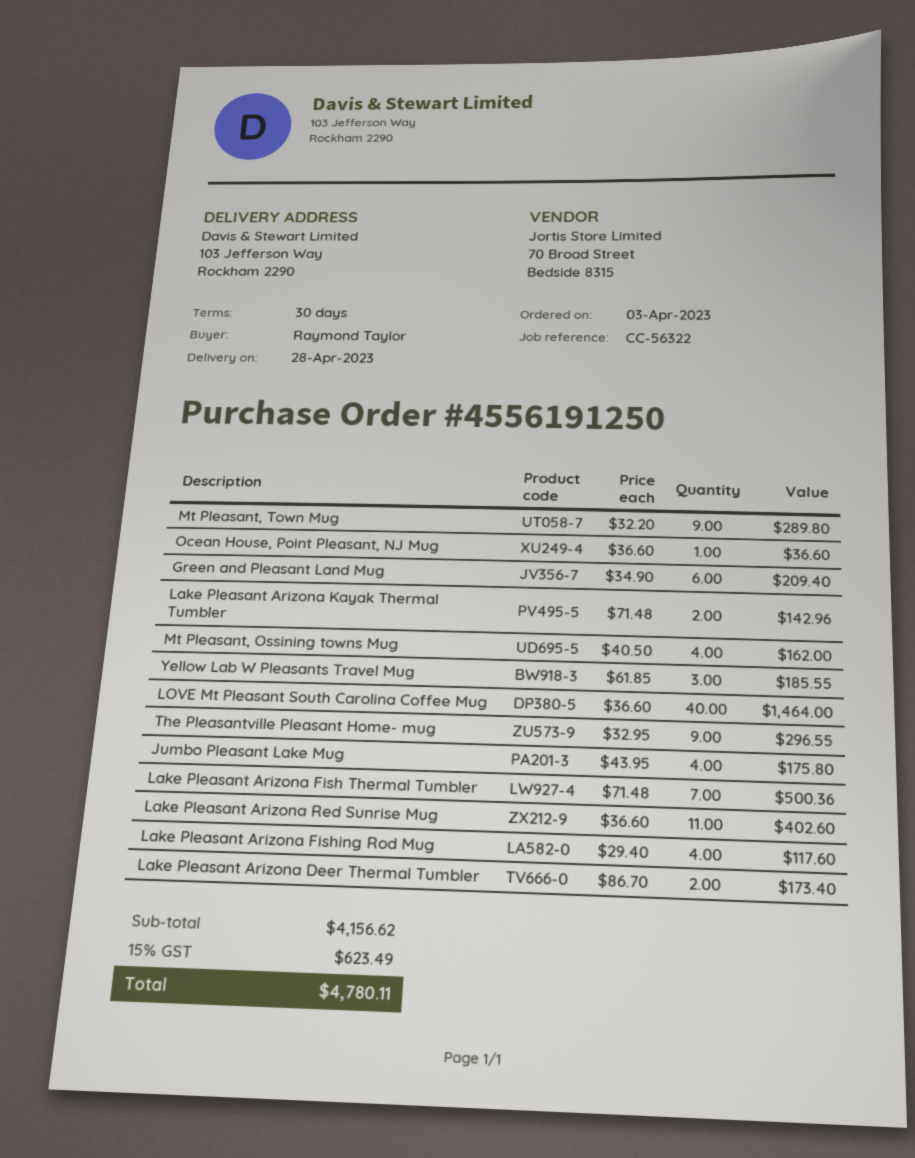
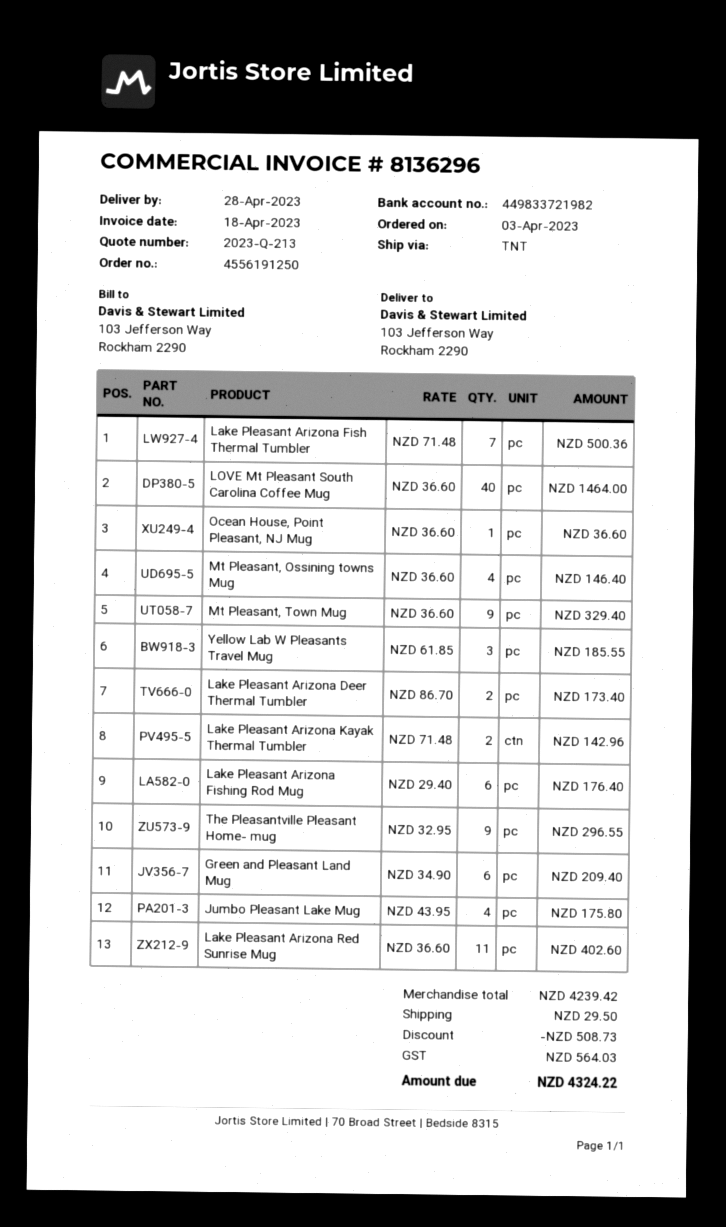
Mt Pleasant, Town Mug: 9 x 32.20 = 289.80 -> 9 x 36.60 = 329.40
Mt Pleasant, Ossining towns Mug: 4 x 40.50 = 162.00 -> 4 x 36.60 = 146.40
Lake Pleasant Arizona Fishing Rod Mug: 4 x 29.40 = 117.60 -> 6 x 29.40 = 176.40
subtotal: 4156.62 -> 4239.42
discount: none -> 508.73
shipping: none -> 29.50
tax: 623.49 -> 564.03
total: 4780.11 -> 4324.22

